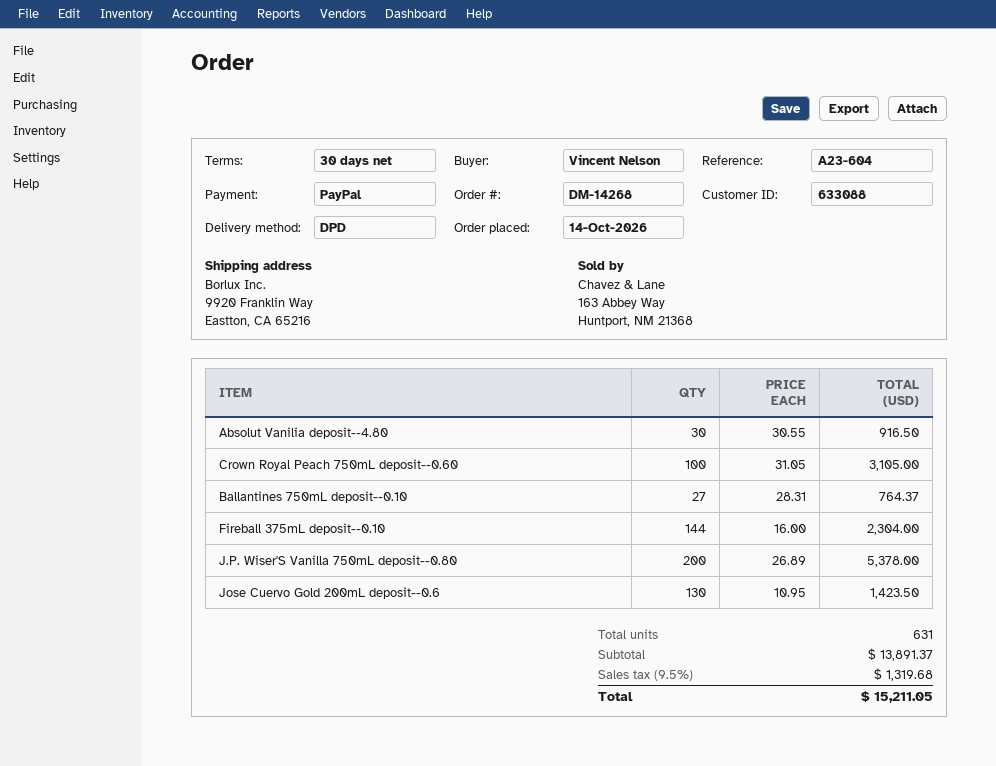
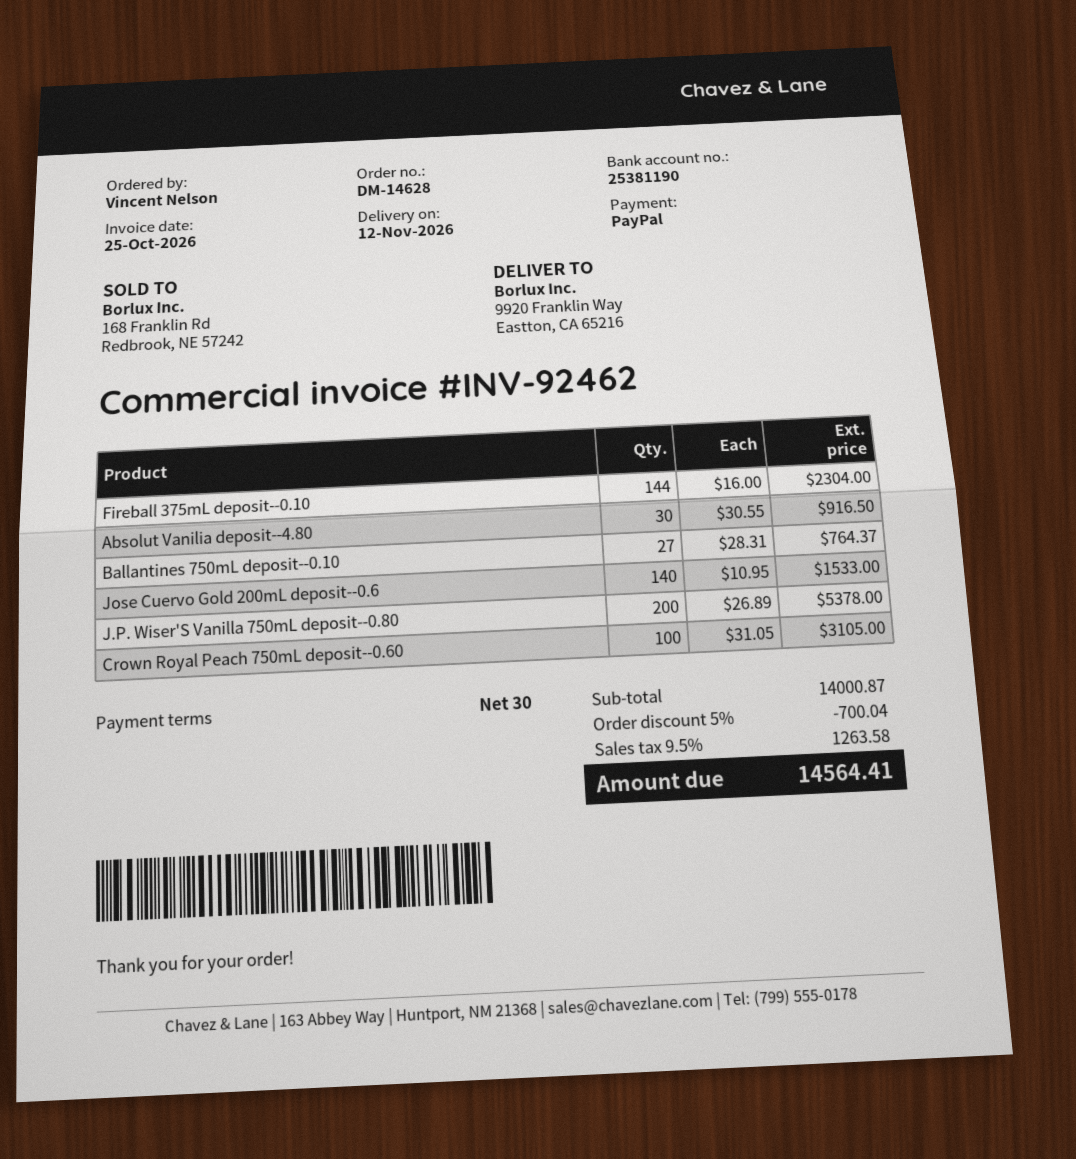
order number: DM-14268 -> DM-14628
Jose Cuervo Gold 200mL deposit--0.6: 130 x 10.95 = 1423.50 -> 140 x 10.95 = 1533.00
subtotal: 13891.37 -> 14000.87
discount: none -> 5% = 700.04
tax: 9.5% = 1319.68 -> 9.5% = 1263.58
total: 15211.05 -> 14564.41

